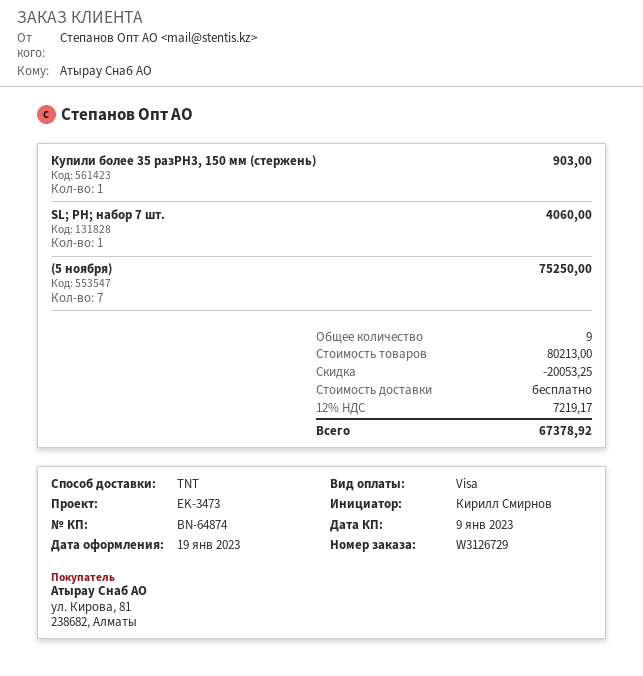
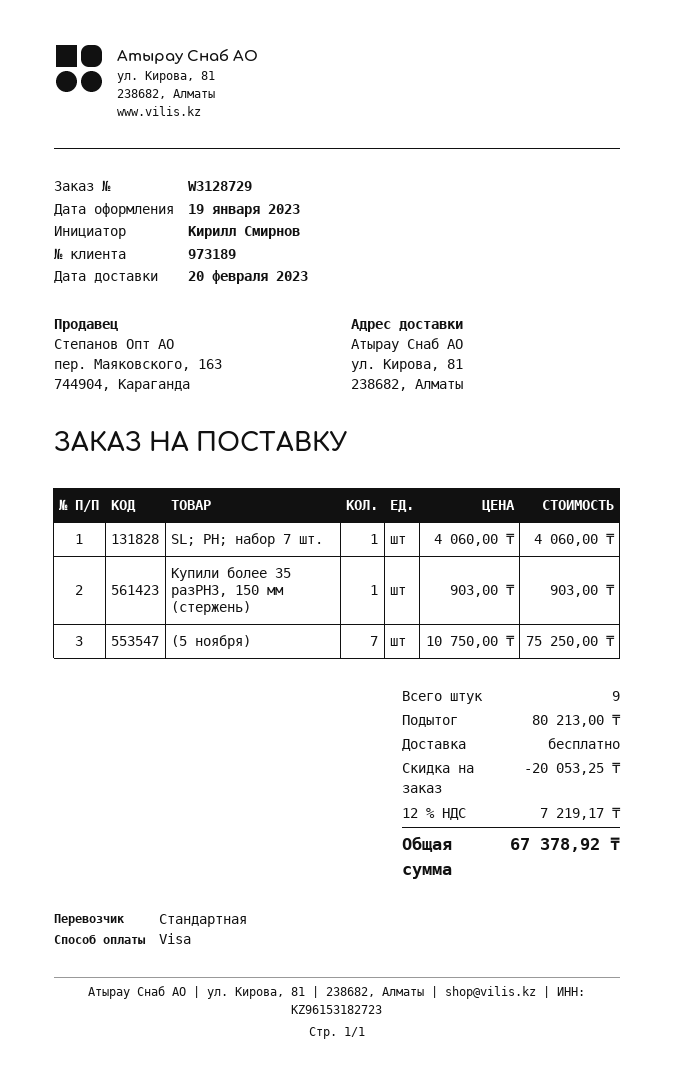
order number: W3126729 -> W3128729
shipping method: TNT -> standard

